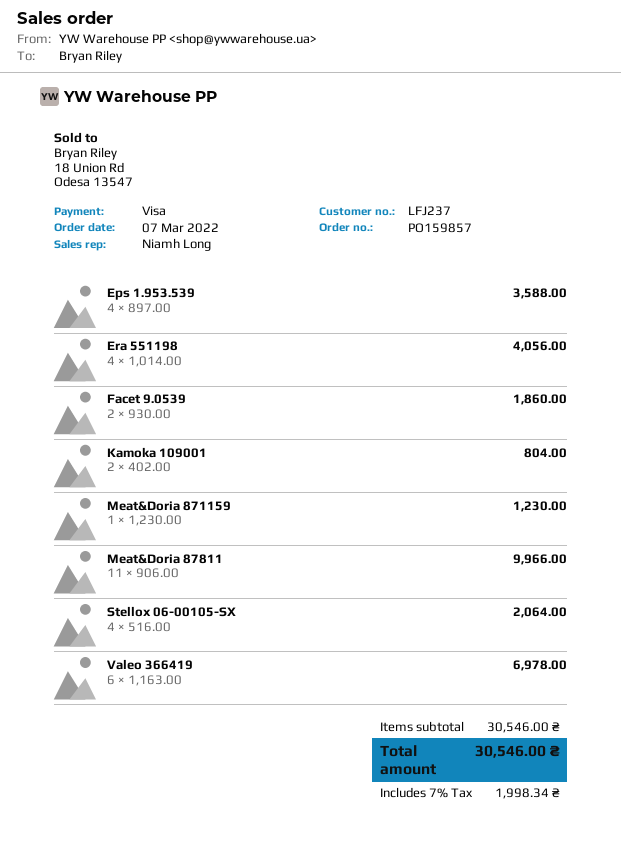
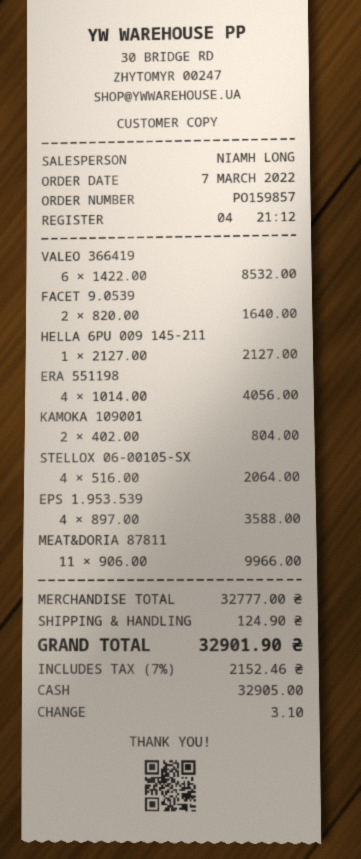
payment method: Visa -> cash
Facet 9.0539: 2 x 930.00 = 1860.00 -> 2 x 820.00 = 1640.00
Meat&Doria 871159: 1 x 1230.00 = 1230.00 -> none
Valeo 366419: 6 x 1163.00 = 6978.00 -> 6 x 1422.00 = 8532.00
HELLA 6PU 009 145-211: none -> 1 x 2127.00 = 2127.00
subtotal: 30546.00 -> 32777.00
shipping: none -> 124.90
tax: 7% = 1998.34 -> 7% = 2152.46
total: 30546.00 -> 32901.90

